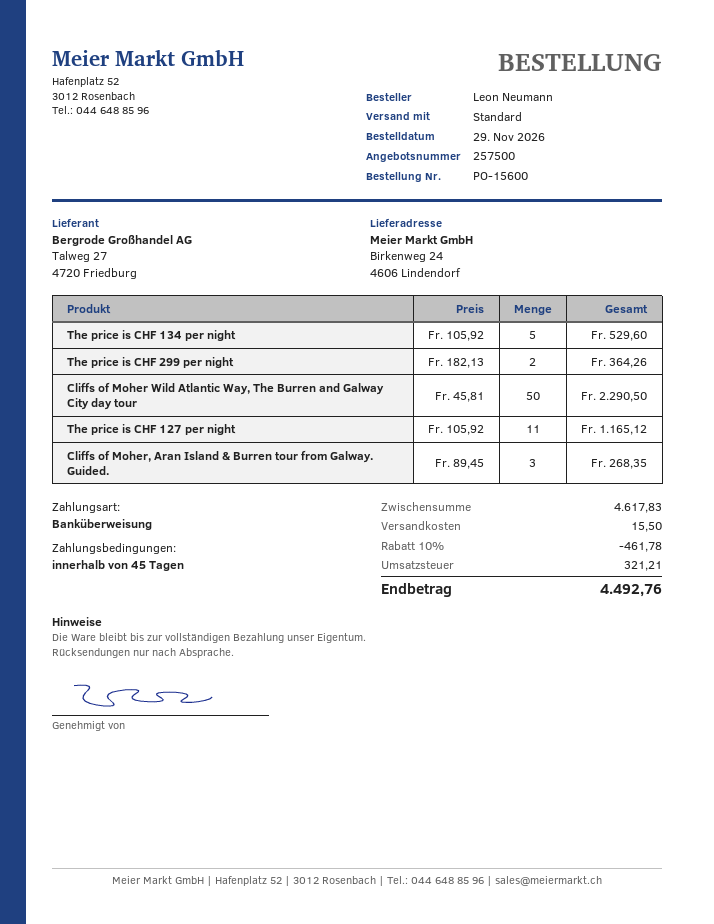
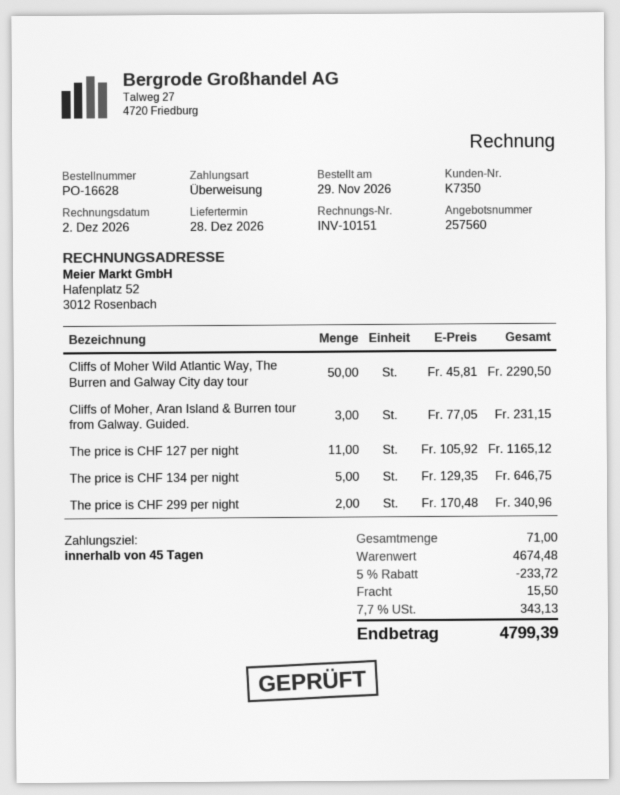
quote number: 257500 -> 257560
order number: PO-15600 -> PO-16628
The price is CHF 134 per night: 5 x 105.92 = 529.60 -> 5 x 129.35 = 646.75
The price is CHF 299 per night: 2 x 182.13 = 364.26 -> 2 x 170.48 = 340.96
Cliffs of Moher, Aran Island & Burren tour from Galway. Guided.: 3 x 89.45 = 268.35 -> 3 x 77.05 = 231.15
subtotal: 4617.83 -> 4674.48
discount: 10% = 461.78 -> 5% = 233.72
tax: 321.21 -> 343.13
total: 4492.76 -> 4799.39

